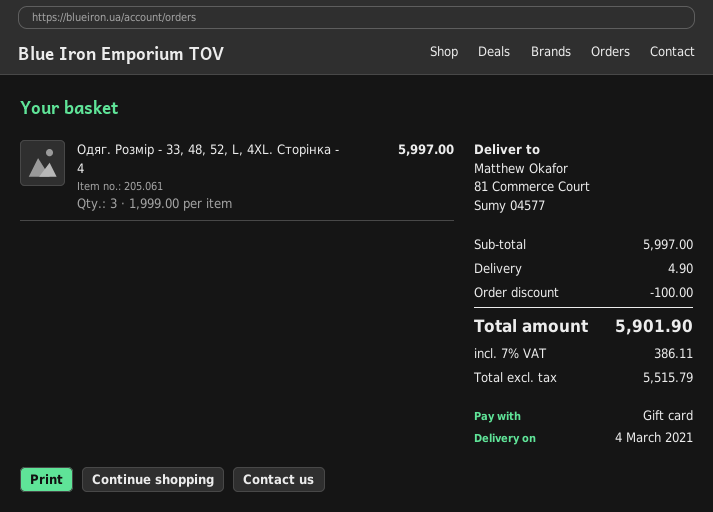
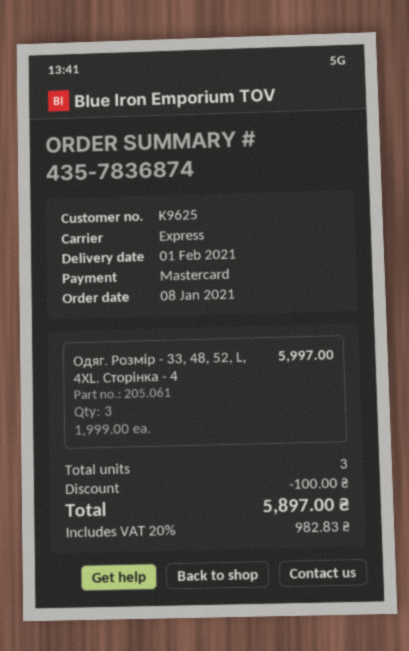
delivery date: 2021-03-04 -> 2021-02-01
payment method: gift card -> Mastercard
shipping: 4.90 -> none
tax: 7% = 386.11 -> 20% = 982.83
total: 5901.90 -> 5897.00

